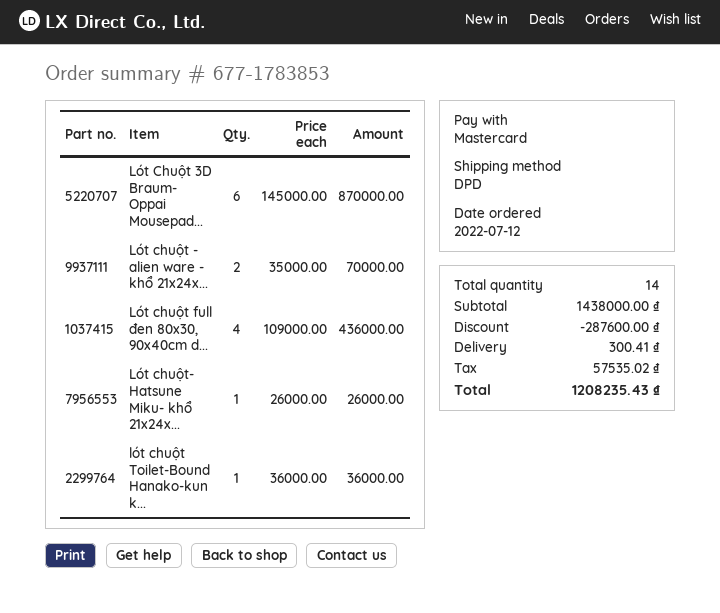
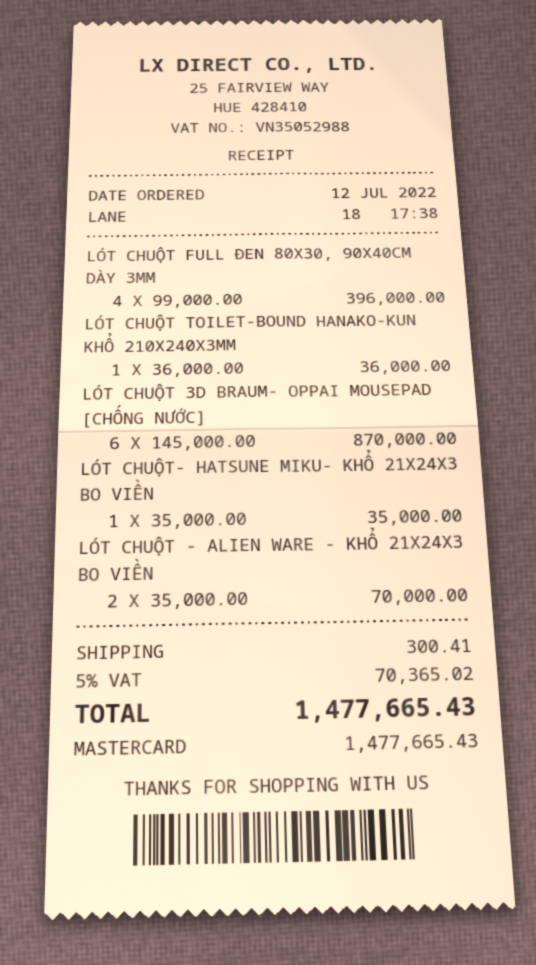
Lót chuột full đen 80x30, 90x40cm d...: 4 x 109000.00 = 436000.00 -> 4 x 99000.00 = 396000.00
Lót chuột- Hatsune Miku- khổ 21x24x...: 1 x 26000.00 = 26000.00 -> 1 x 35000.00 = 35000.00
discount: 287600.00 -> none
tax: 57535.02 -> 70365.02
total: 1208235.43 -> 1477665.43

